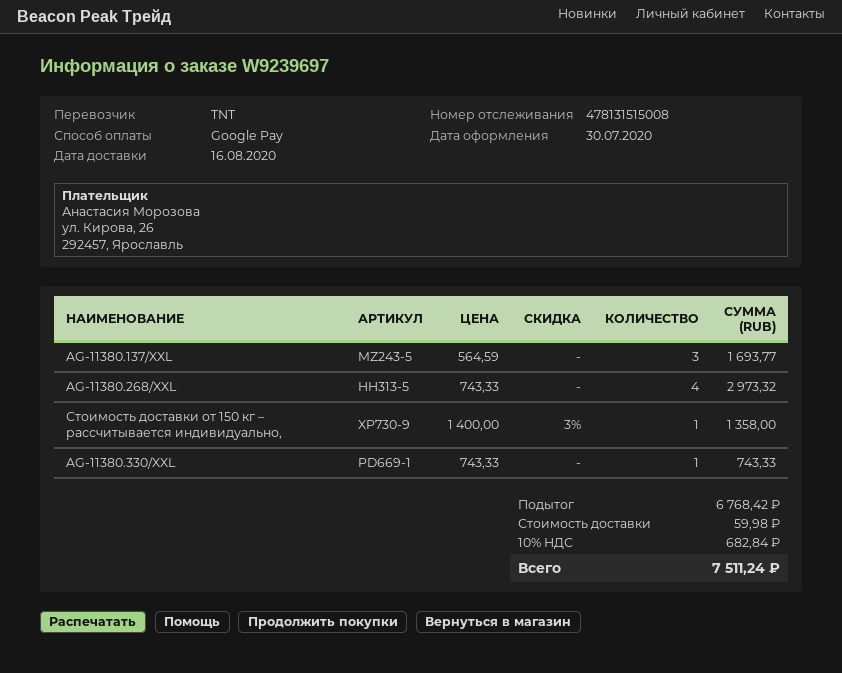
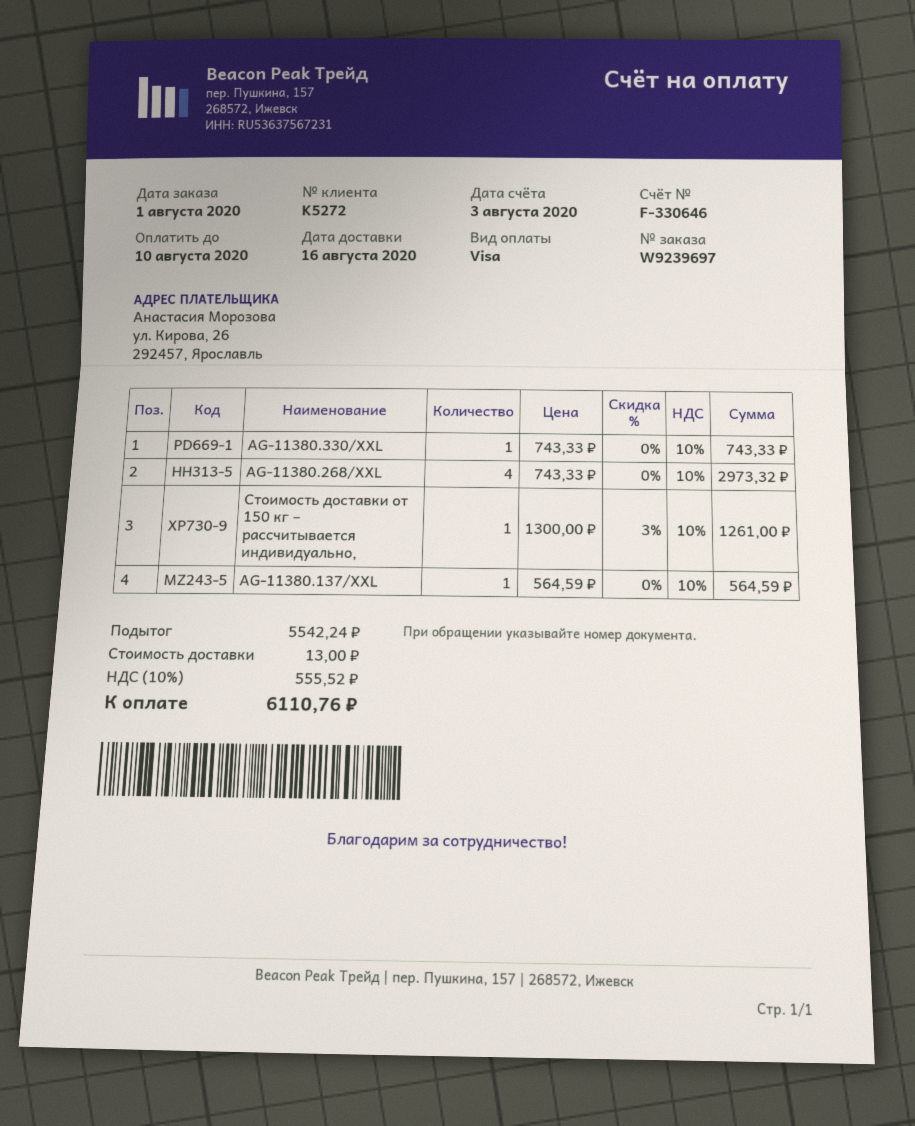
order date: 2020-07-30 -> 2020-08-01
payment method: Google Pay -> Visa
AG-11380.137/XXL: 3 x 564.59 = 1693.77 -> 1 x 564.59 = 564.59
Стоимость доставки от 150 кг – рассчитывается индивидуально,: 1 x 1400.00 - 3% = 1358.00 -> 1 x 1300.00 - 3% = 1261.00
subtotal: 6768.42 -> 5542.24
shipping: 59.98 -> 13.00
tax: 10% = 682.84 -> 10% = 555.52
total: 7511.24 -> 6110.76

